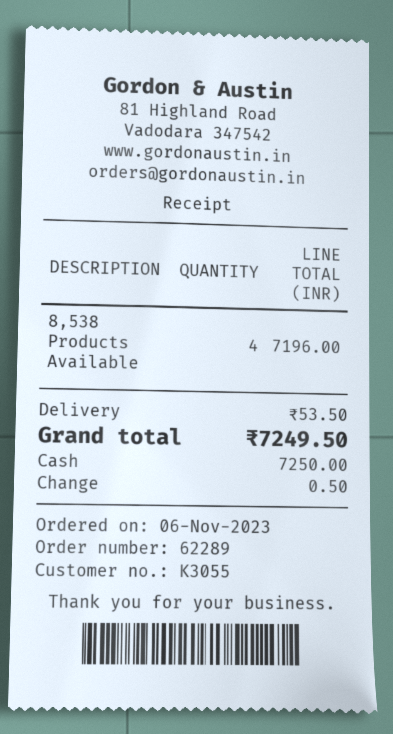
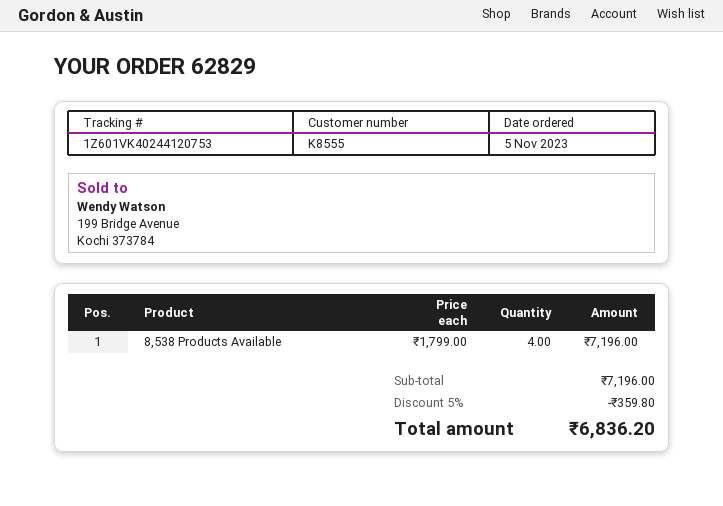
order number: 62289 -> 62829
order date: 2023-11-06 -> 2023-11-05
customer number: K3055 -> K8555
discount: none -> 5% = 359.80
shipping: 53.50 -> none
total: 7249.50 -> 6836.20

